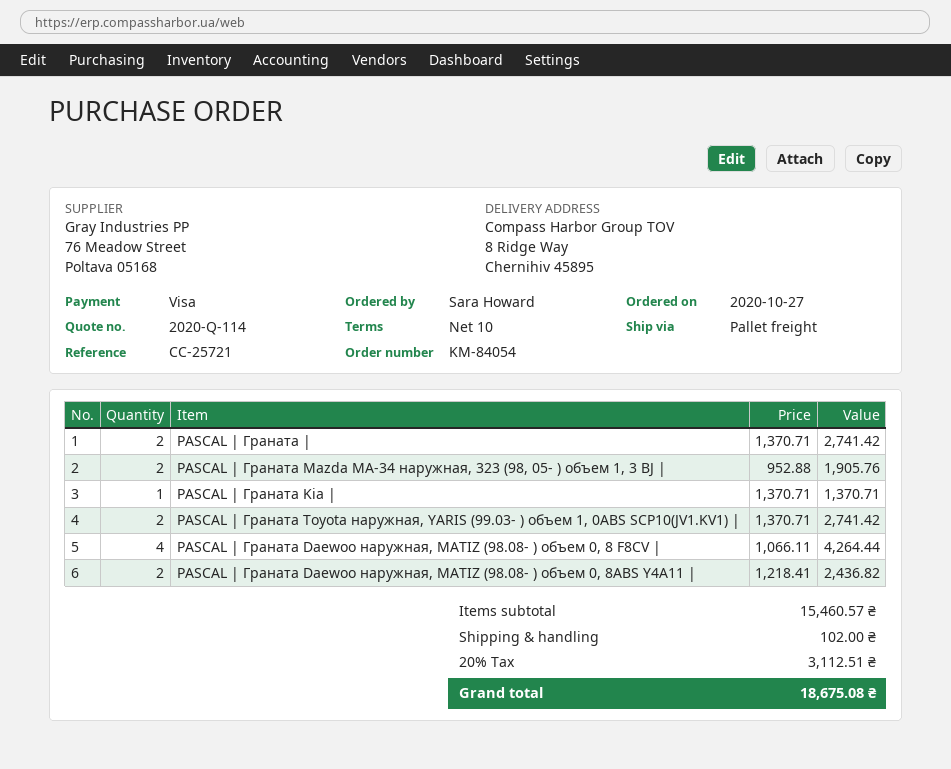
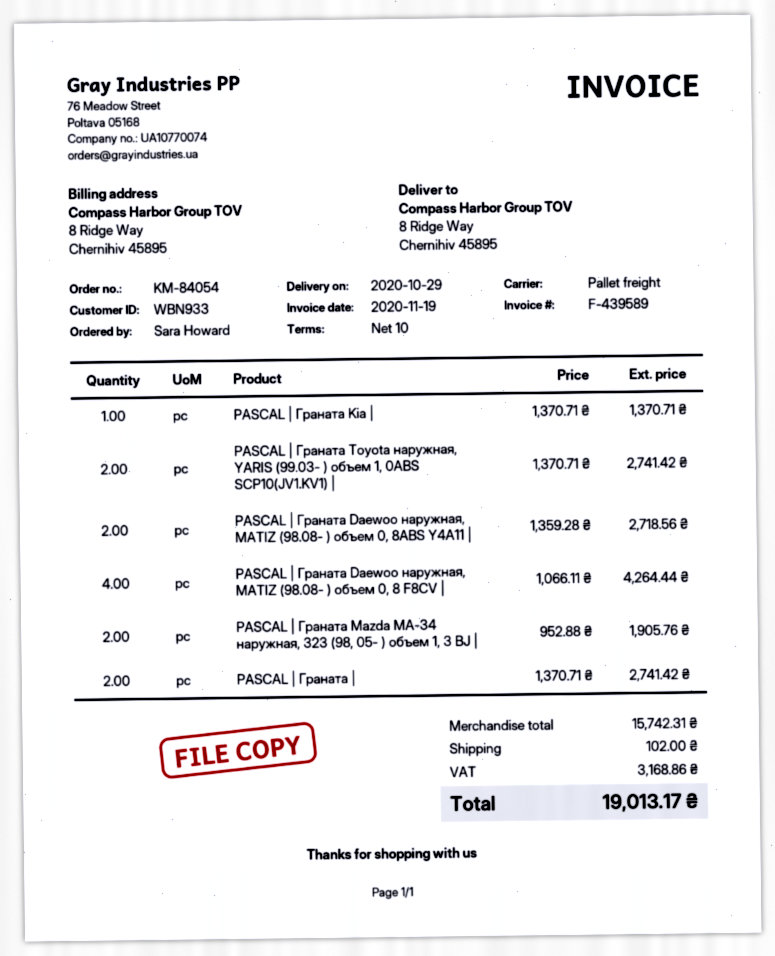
PASCAL | Граната Daewoo наружная, MATIZ (98.08- ) объем 0, 8ABS Y4A11 |: 2 x 1218.41 = 2436.82 -> 2 x 1359.28 = 2718.56
subtotal: 15460.57 -> 15742.31
tax: 3112.51 -> 3168.86
total: 18675.08 -> 19013.17

